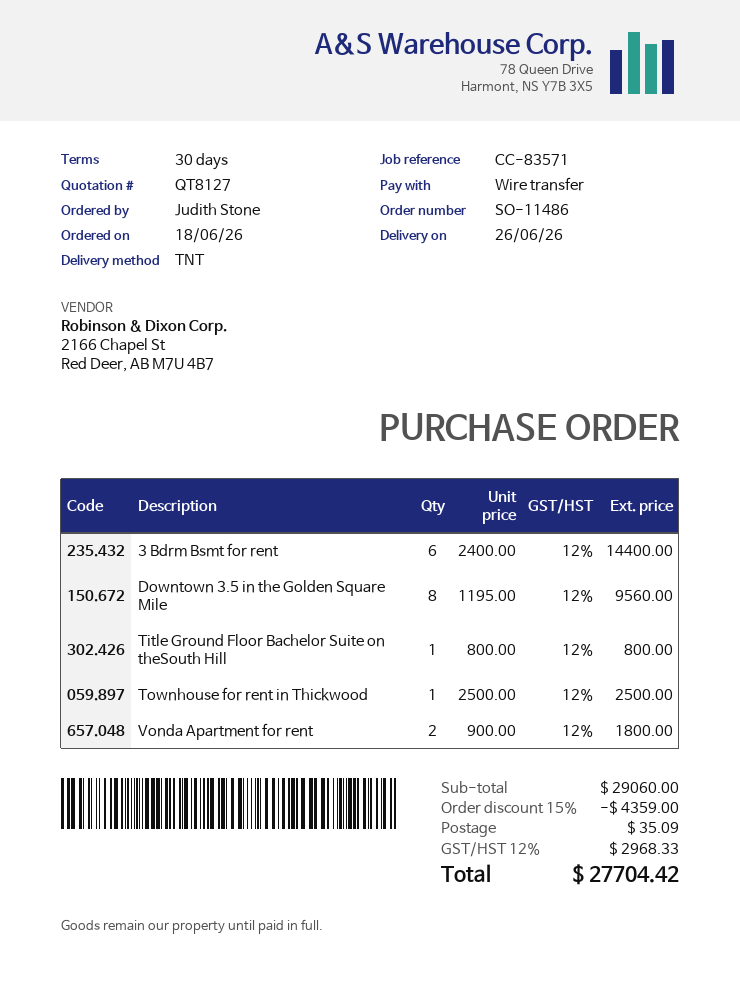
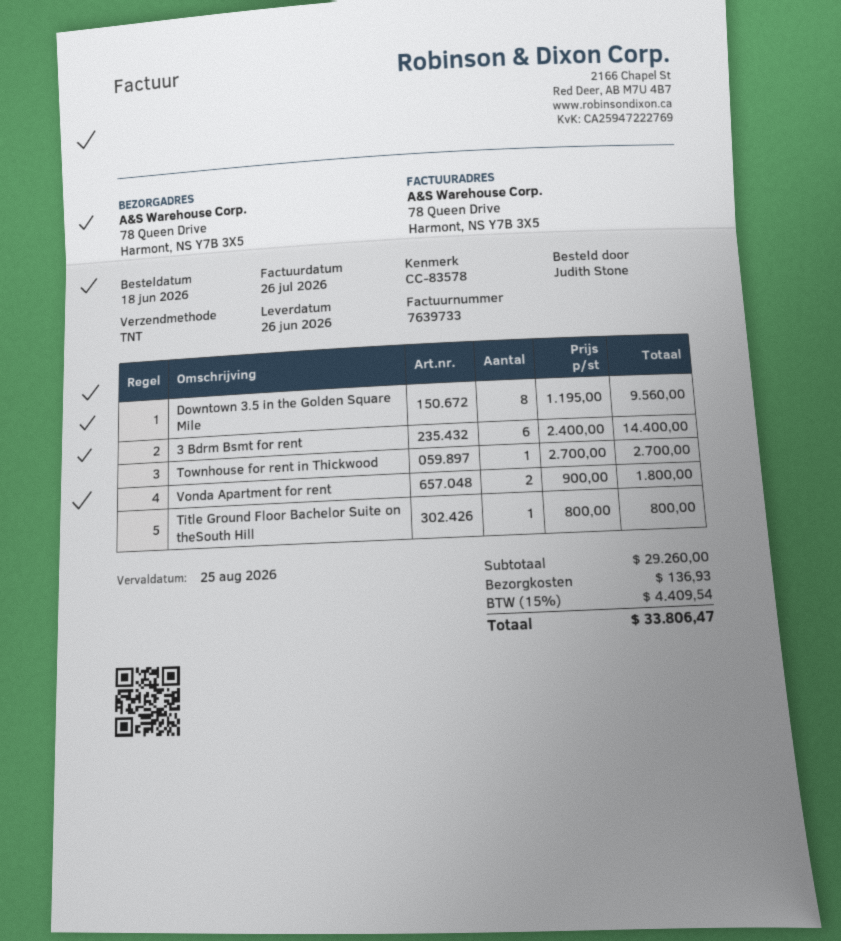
reference: CC-83571 -> CC-83578
Townhouse for rent in Thickwood: 1 x 2500.00 = 2500.00 -> 1 x 2700.00 = 2700.00
subtotal: 29060.00 -> 29260.00
discount: 15% = 4359.00 -> none
shipping: 35.09 -> 136.93
tax: 12% = 2968.33 -> 15% = 4409.54
total: 27704.42 -> 33806.47

